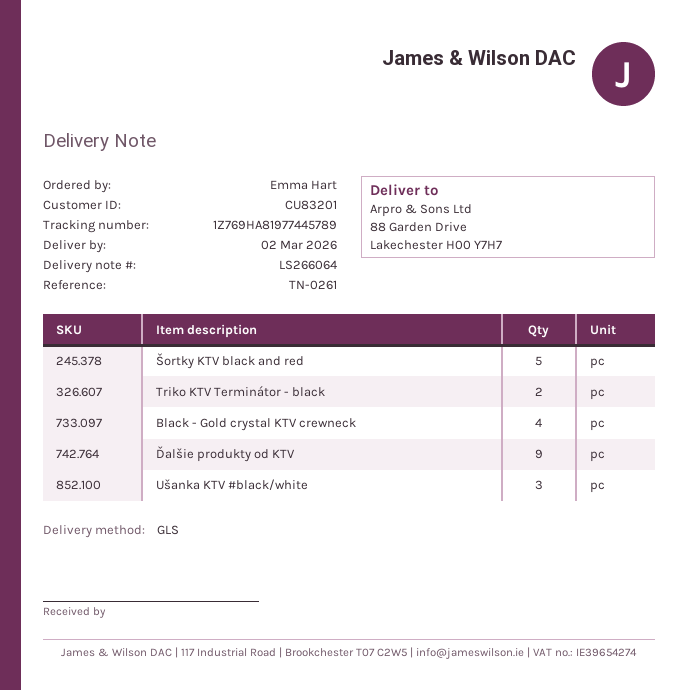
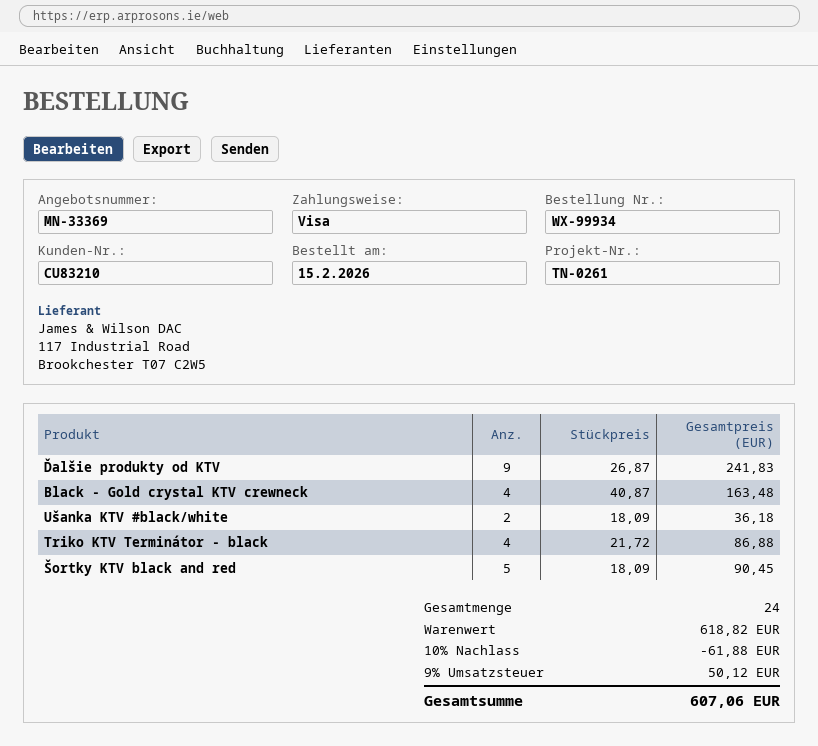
customer number: CU83201 -> CU83210
Triko KTV Terminátor - black: 2 -> 4
Ušanka KTV #black/white: 3 -> 2

